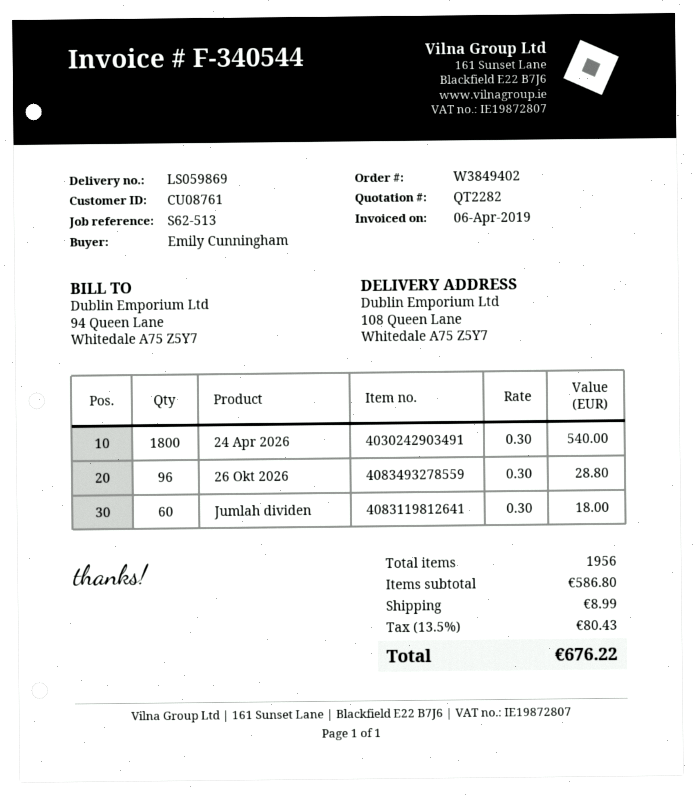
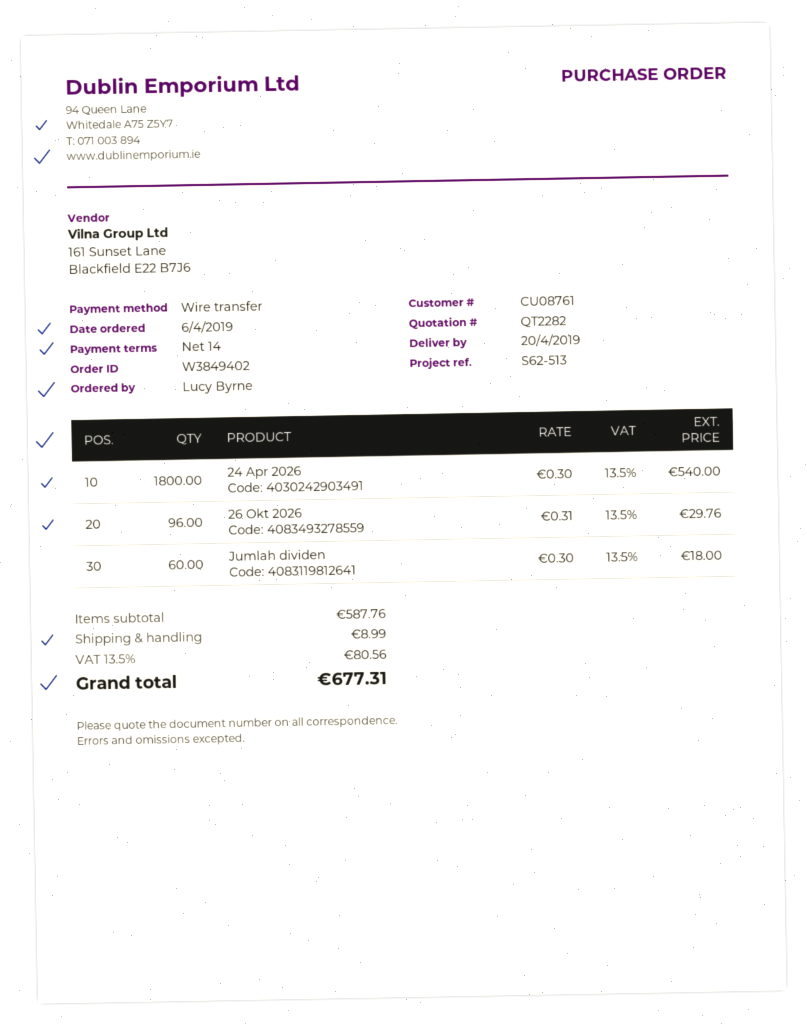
ordered by: Emily Cunningham -> Lucy Byrne
26 Okt 2026: 96 x 0.30 = 28.80 -> 96 x 0.31 = 29.76
subtotal: 586.80 -> 587.76
tax: 13.5% = 80.43 -> 13.5% = 80.56
total: 676.22 -> 677.31

